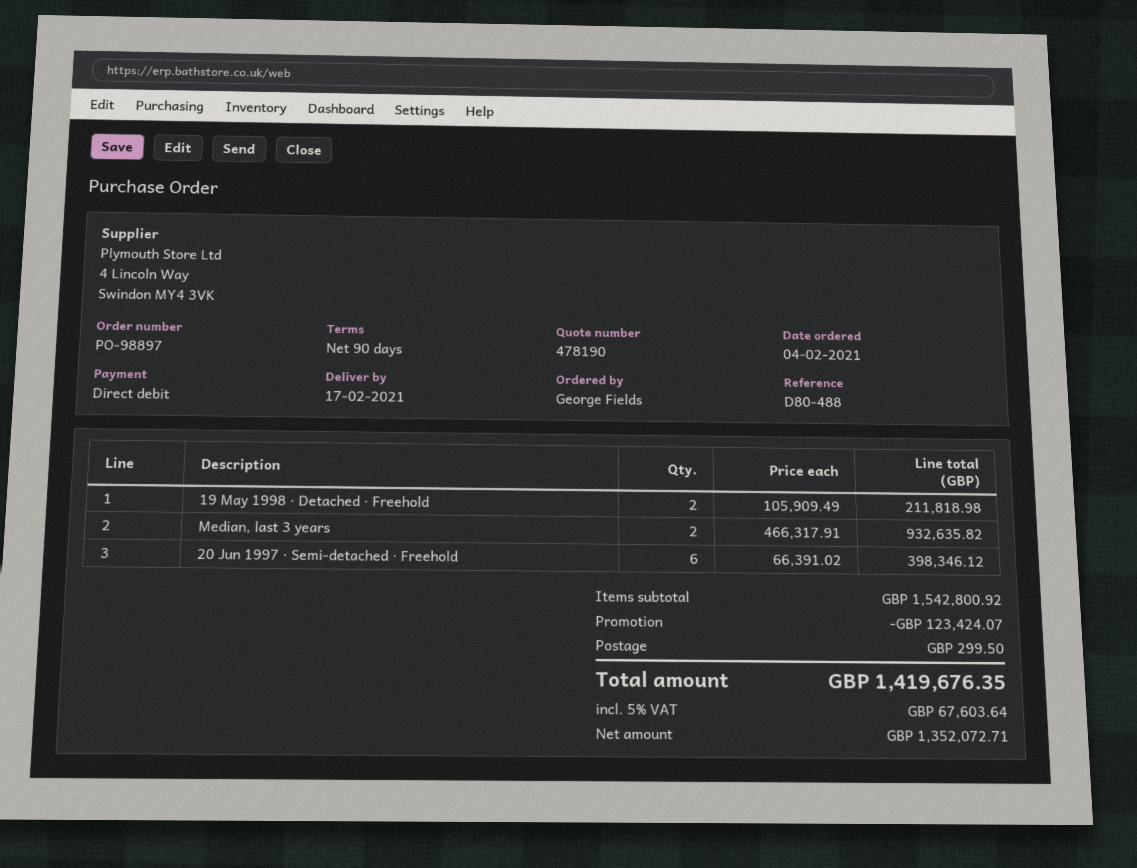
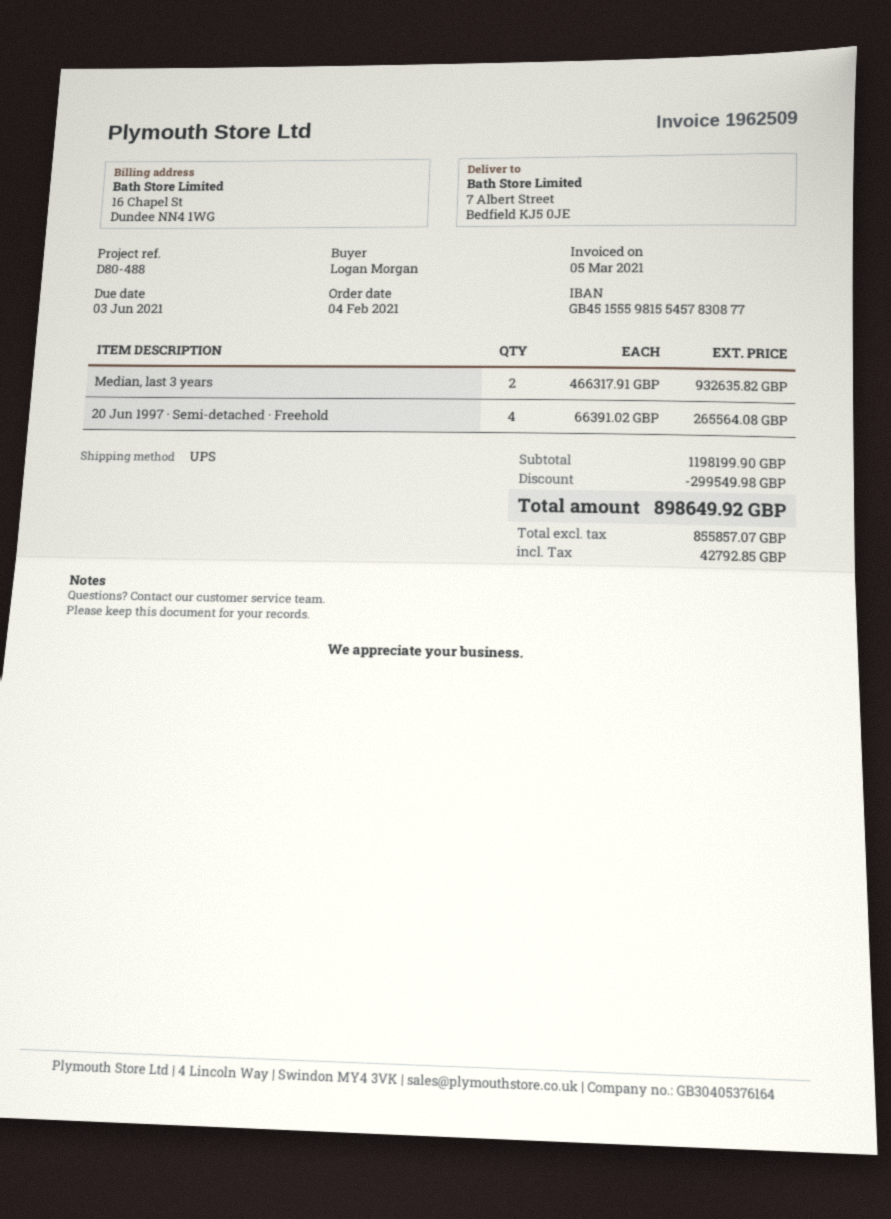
ordered by: George Fields -> Logan Morgan
19 May 1998 · Detached · Freehold: 2 x 105909.49 = 211818.98 -> none
20 Jun 1997 · Semi-detached · Freehold: 6 x 66391.02 = 398346.12 -> 4 x 66391.02 = 265564.08
subtotal: 1542800.92 -> 1198199.90
discount: 123424.07 -> 299549.98
shipping: 299.50 -> none
net: 1352072.71 -> 855857.07
tax: 67603.64 -> 42792.85
total: 1419676.35 -> 898649.92

